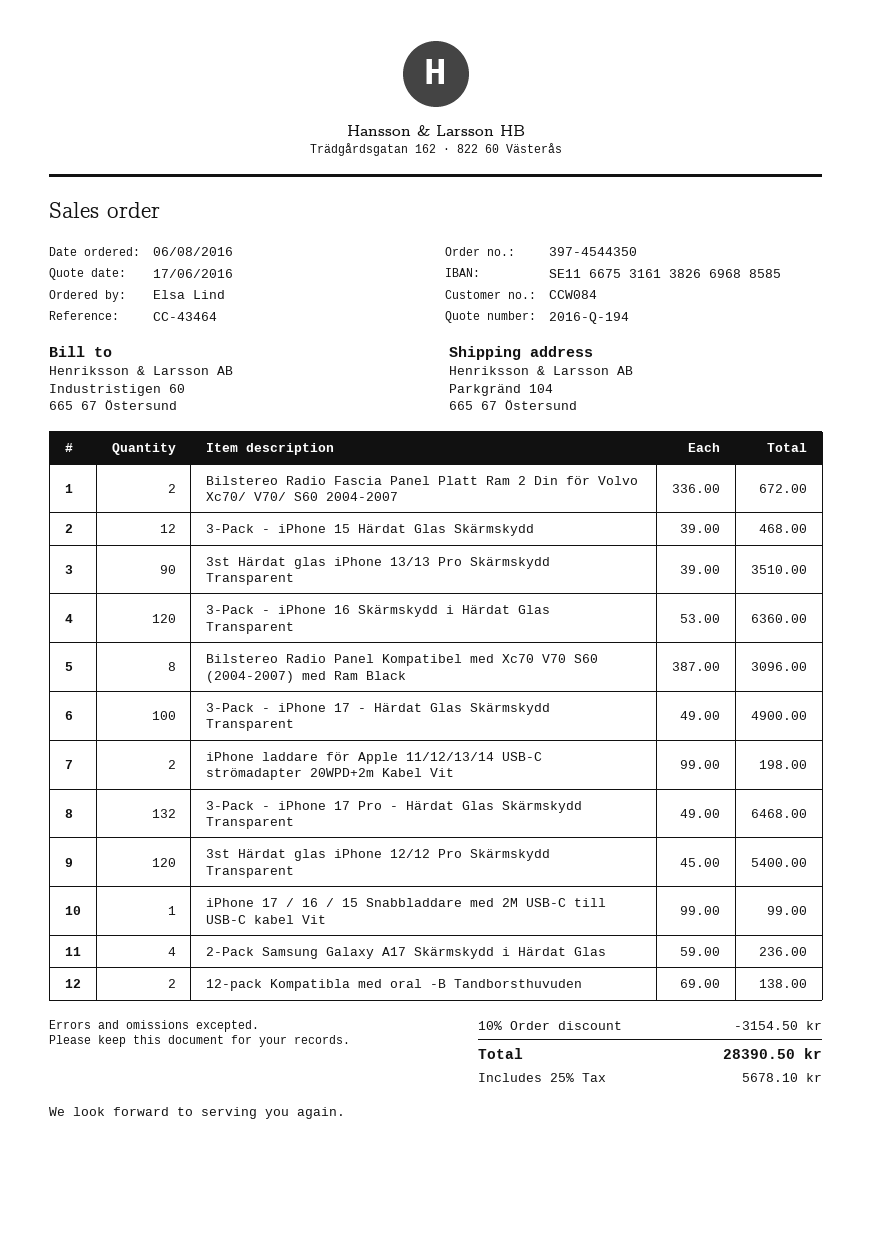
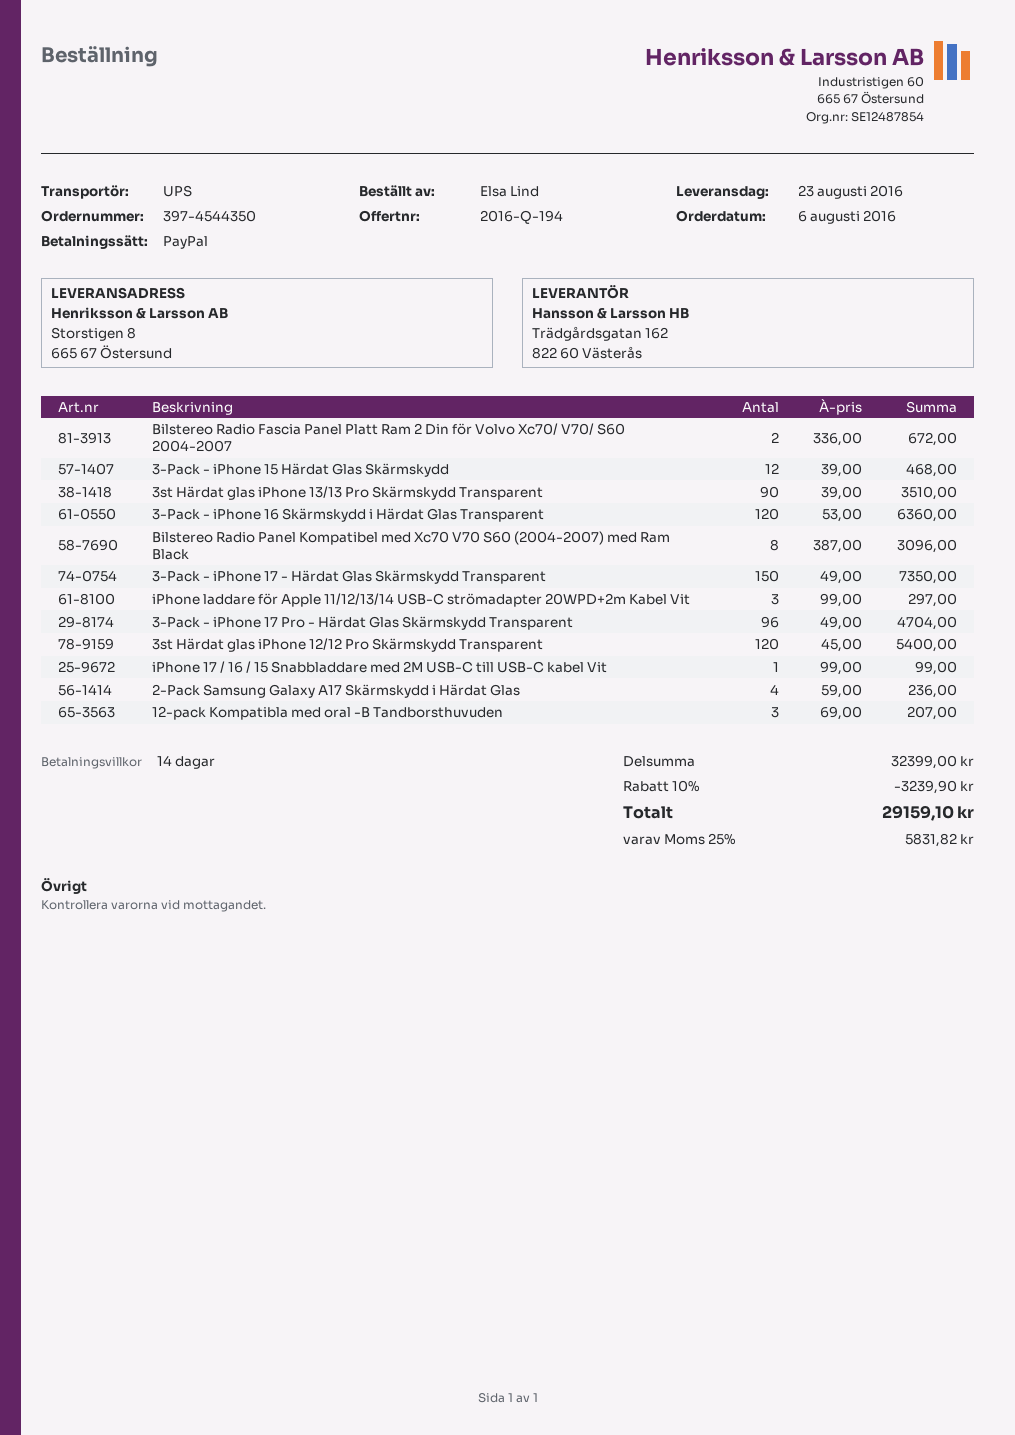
ship to: Parkgränd 104, 665 67 Östersund -> Storstigen 8, 665 67 Östersund
3-Pack - iPhone 17 - Härdat Glas Skärmskydd Transparent: 100 x 49.00 = 4900.00 -> 150 x 49.00 = 7350.00
iPhone laddare för Apple 11/12/13/14 USB-C strömadapter 20WPD+2m Kabel Vit: 2 x 99.00 = 198.00 -> 3 x 99.00 = 297.00
3-Pack - iPhone 17 Pro - Härdat Glas Skärmskydd Transparent: 132 x 49.00 = 6468.00 -> 96 x 49.00 = 4704.00
12-pack Kompatibla med oral -B Tandborsthuvuden: 2 x 69.00 = 138.00 -> 3 x 69.00 = 207.00
discount: 10% = 3154.50 -> 10% = 3239.90
tax: 25% = 5678.10 -> 25% = 5831.82
total: 28390.50 -> 29159.10

